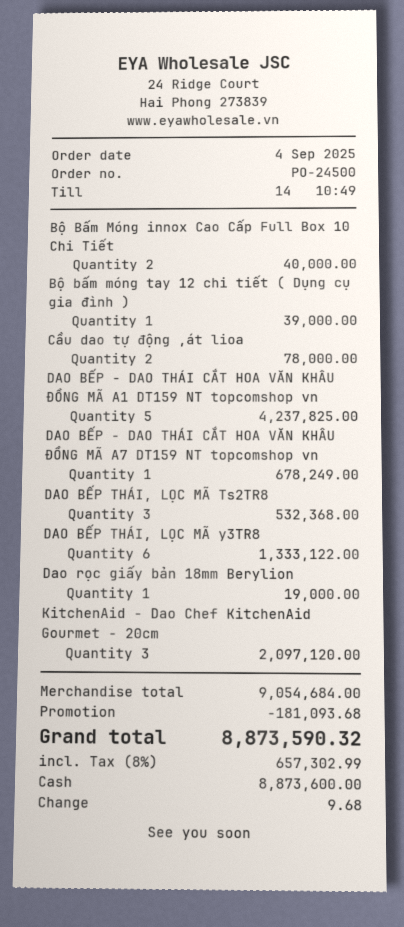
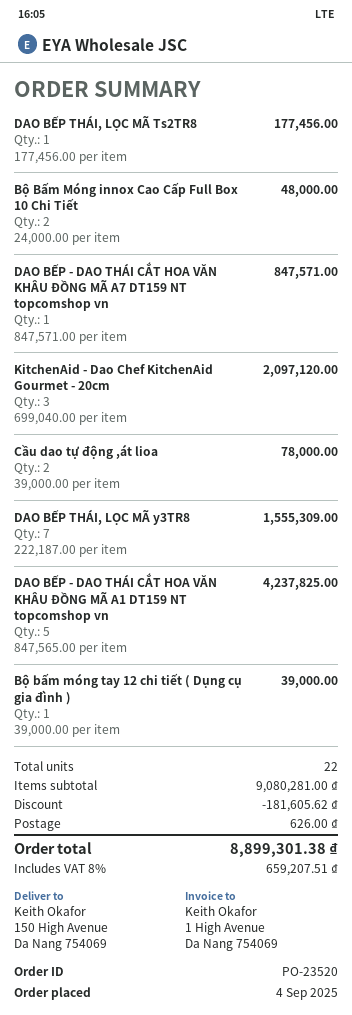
order number: PO-24500 -> PO-23520
Bộ Bấm Móng innox Cao Cấp Full Box 10 Chi Tiết: 2 for 40000.00 -> 2 for 48000.00
DAO BẾP - DAO THÁI CẮT HOA VĂN KHÂU ĐỒNG MÃ A7 DT159 NT topcomshop vn: 1 for 678249.00 -> 1 for 847571.00
DAO BẾP THÁI, LỌC MÃ Ts2TR8: 3 for 532368.00 -> 1 for 177456.00
DAO BẾP THÁI, LỌC MÃ y3TR8: 6 for 1333122.00 -> 7 for 1555309.00
Dao rọc giấy bản 18mm Berylion: 1 for 19000.00 -> none
subtotal: 9054684.00 -> 9080281.00
discount: 181093.68 -> 181605.62
shipping: none -> 626.00
tax: 8% = 657302.99 -> 8% = 659207.51
total: 8873590.32 -> 8899301.38

